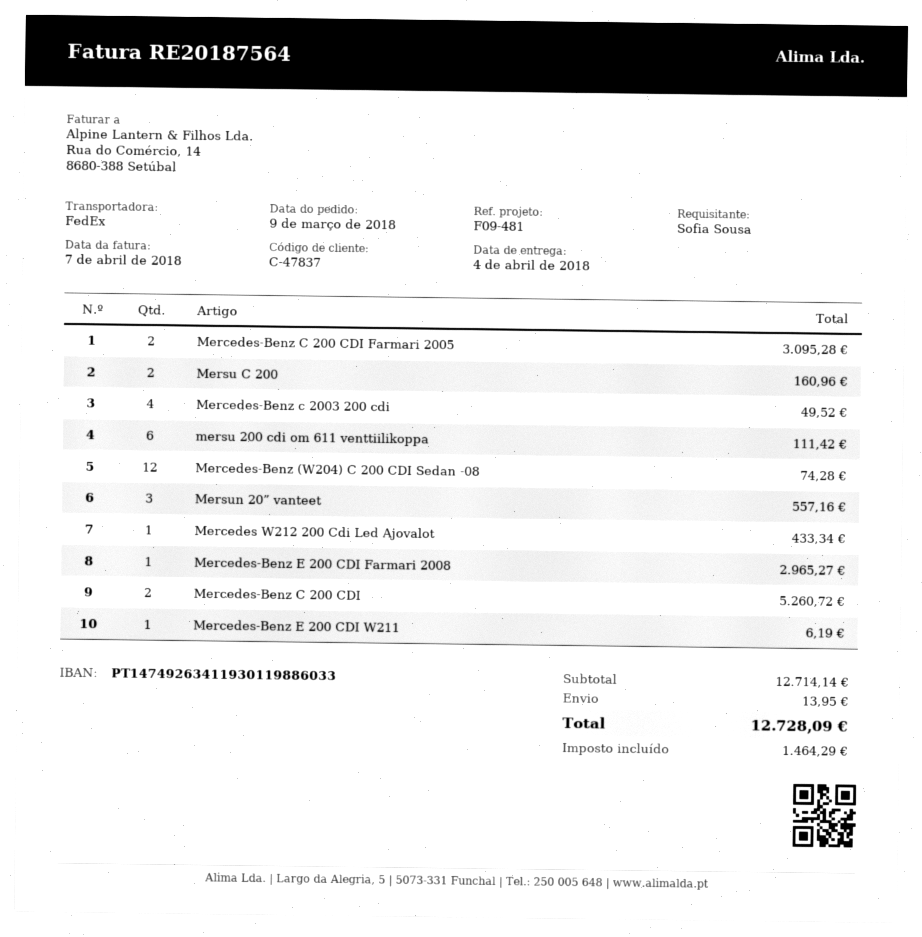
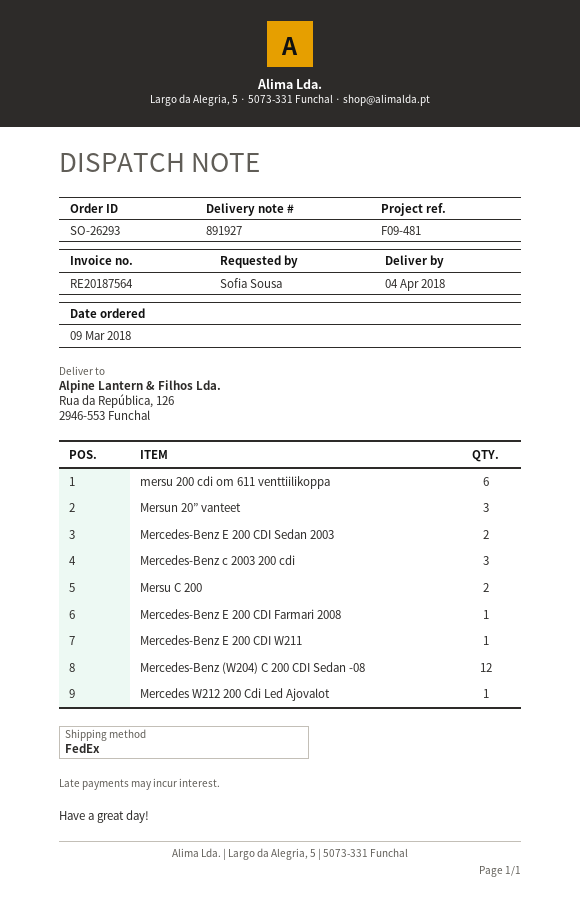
Mercedes-Benz C 200 CDI Farmari 2005: 2 -> none
Mercedes-Benz c 2003 200 cdi: 4 -> 3
Mercedes-Benz C 200 CDI: 2 -> none
Mercedes-Benz E 200 CDI Sedan 2003: none -> 2

